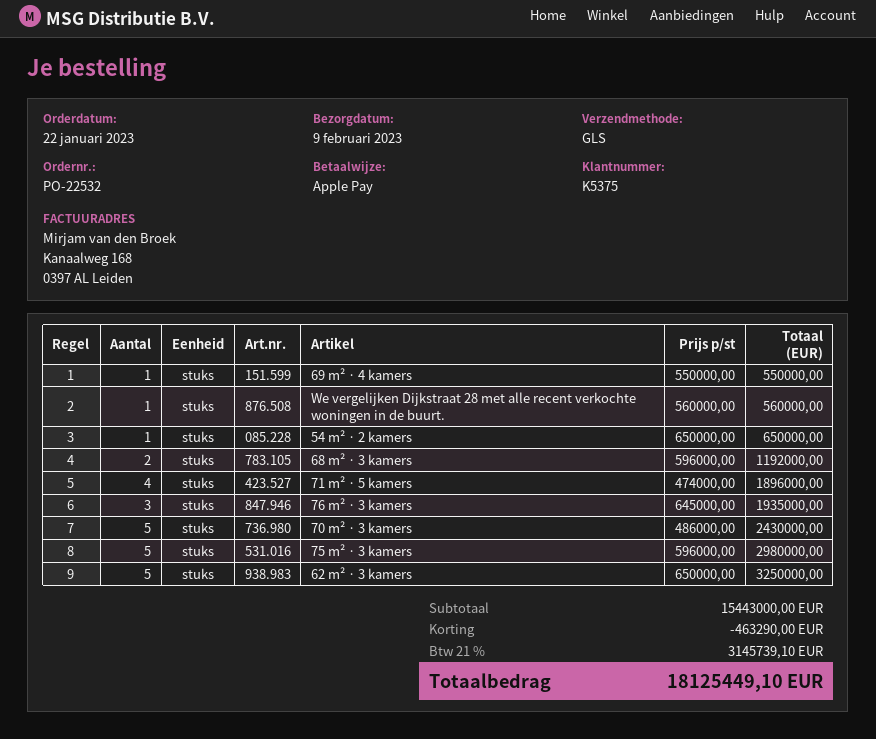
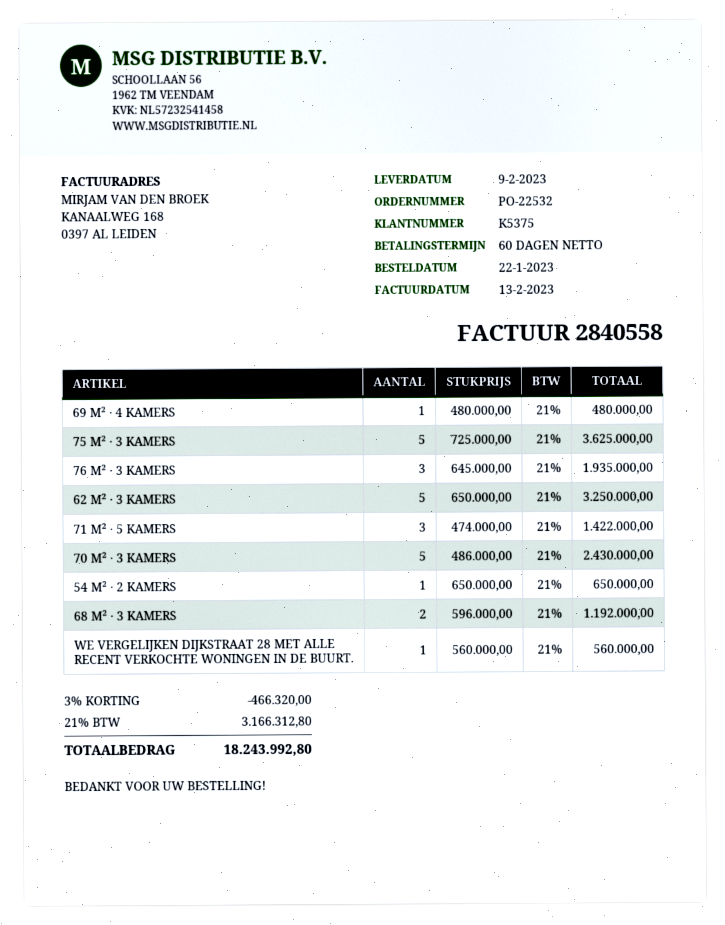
69 m² · 4 kamers: 1 x 550000.00 = 550000.00 -> 1 x 480000.00 = 480000.00
71 m² · 5 kamers: 4 x 474000.00 = 1896000.00 -> 3 x 474000.00 = 1422000.00
75 m² · 3 kamers: 5 x 596000.00 = 2980000.00 -> 5 x 725000.00 = 3625000.00
discount: 463290.00 -> 466320.00
tax: 21% = 3145739.10 -> 21% = 3166312.80
total: 18125449.10 -> 18243992.80

